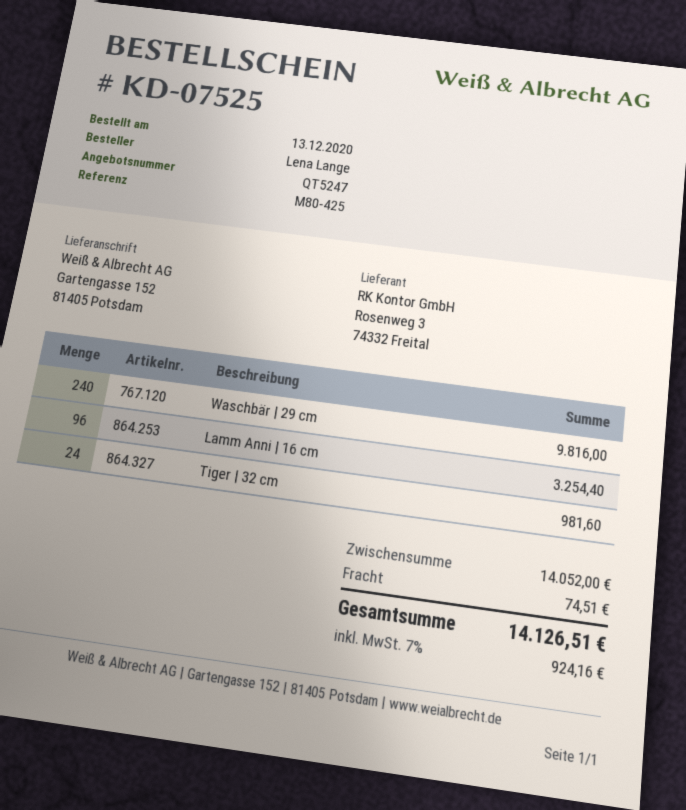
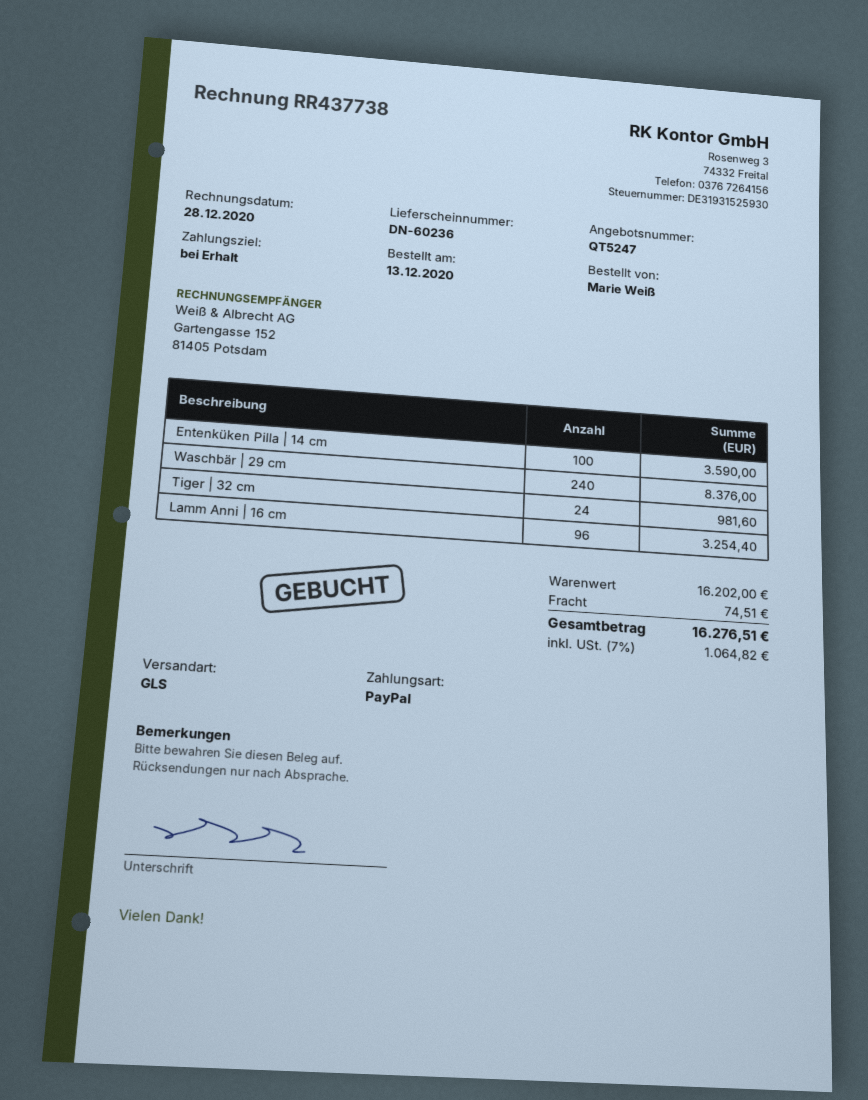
ordered by: Lena Lange -> Marie Weiß
Waschbär | 29 cm: 240 for 9816.00 -> 240 for 8376.00
Entenküken Pilla | 14 cm: none -> 100 for 3590.00
subtotal: 14052.00 -> 16202.00
tax: 7% = 924.16 -> 7% = 1064.82
total: 14126.51 -> 16276.51

